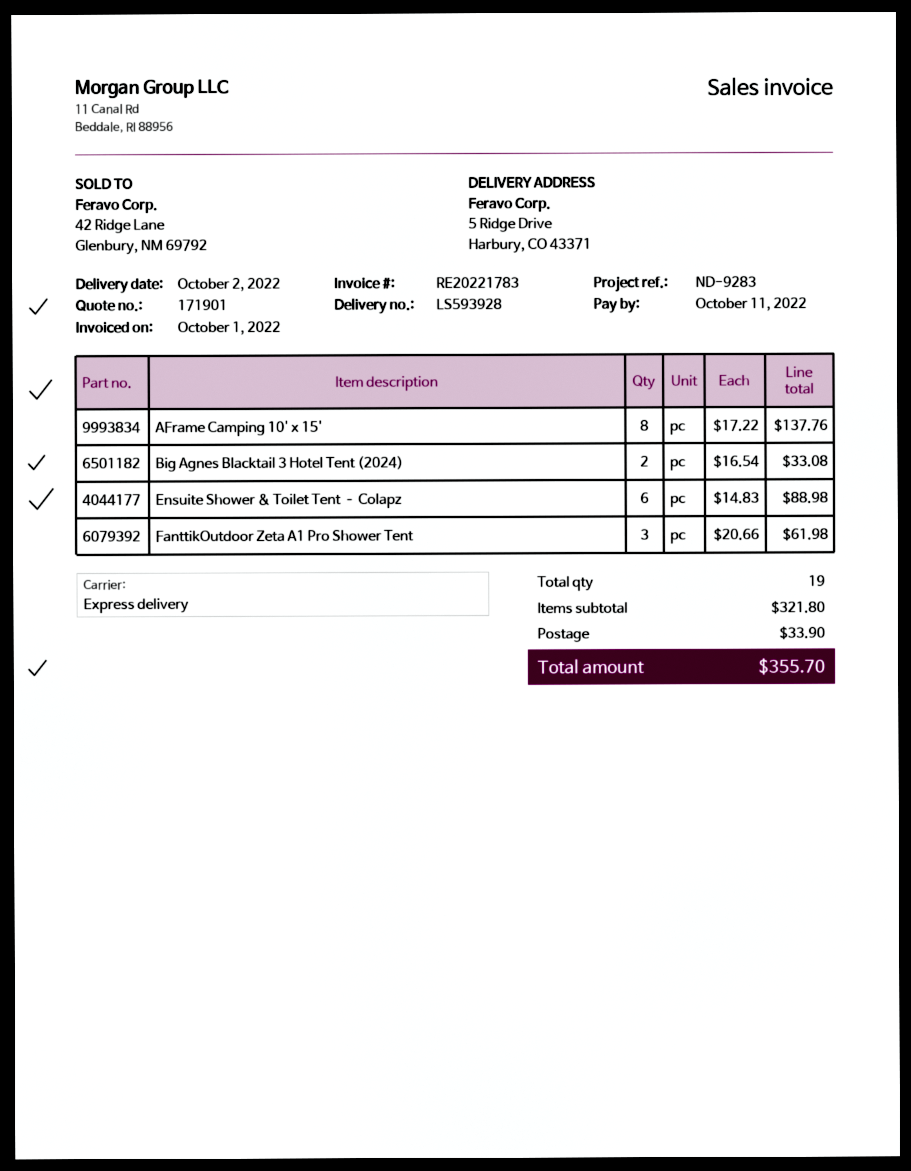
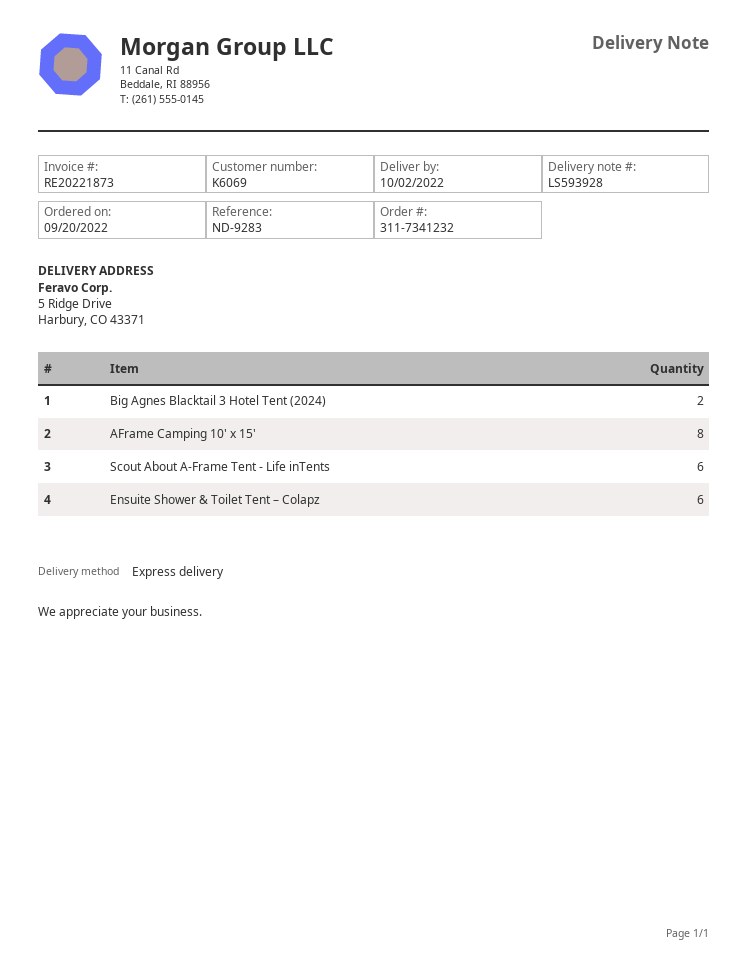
invoice number: RE20221783 -> RE20221873
FanttikOutdoor Zeta A1 Pro Shower Tent: 3 -> none
Scout About A-Frame Tent - Life inTents: none -> 6

